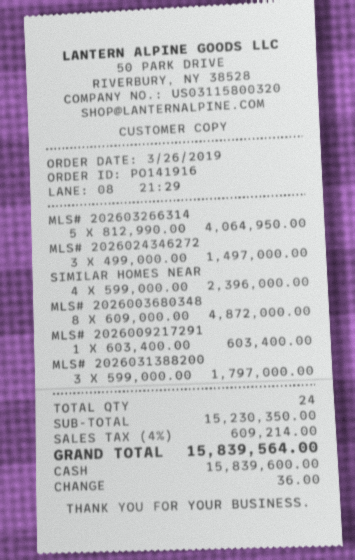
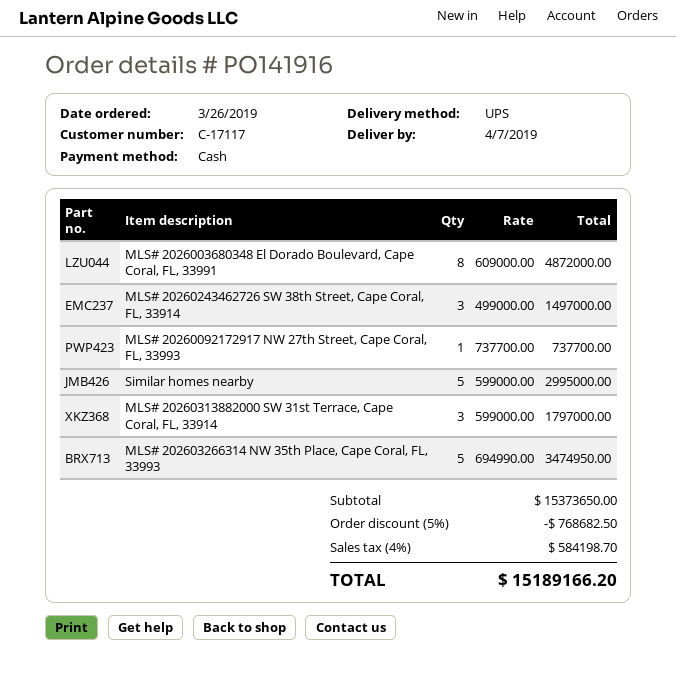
MLS# 202603266314: 5 x 812990.00 = 4064950.00 -> 5 x 694990.00 = 3474950.00
SIMILAR HOMES NEAR: 4 x 599000.00 = 2396000.00 -> 5 x 599000.00 = 2995000.00
MLS# 2026009217291: 1 x 603400.00 = 603400.00 -> 1 x 737700.00 = 737700.00
subtotal: 15230350.00 -> 15373650.00
discount: none -> 5% = 768682.50
tax: 4% = 609214.00 -> 4% = 584198.70
total: 15839564.00 -> 15189166.20

